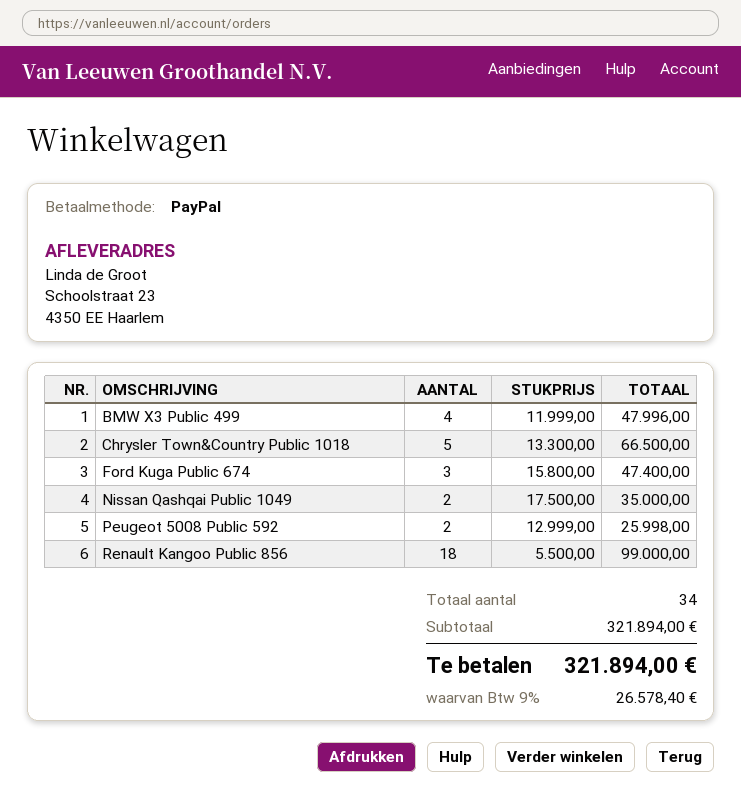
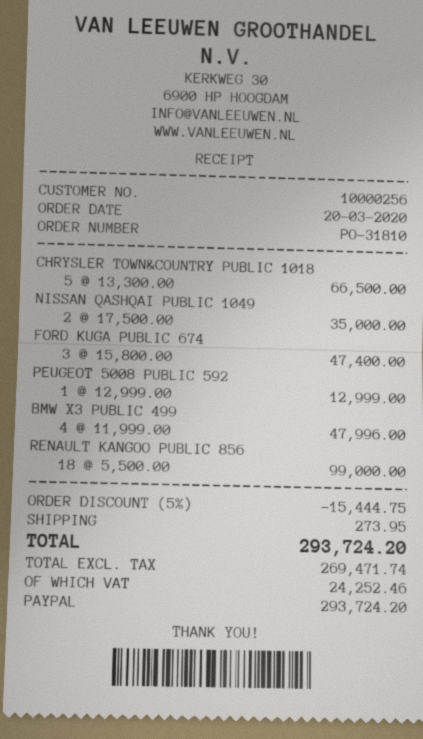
Peugeot 5008 Public 592: 2 x 12999.00 = 25998.00 -> 1 x 12999.00 = 12999.00
discount: none -> 5% = 15444.75
shipping: none -> 273.95
tax: 26578.40 -> 24252.46
total: 321894.00 -> 293724.20

